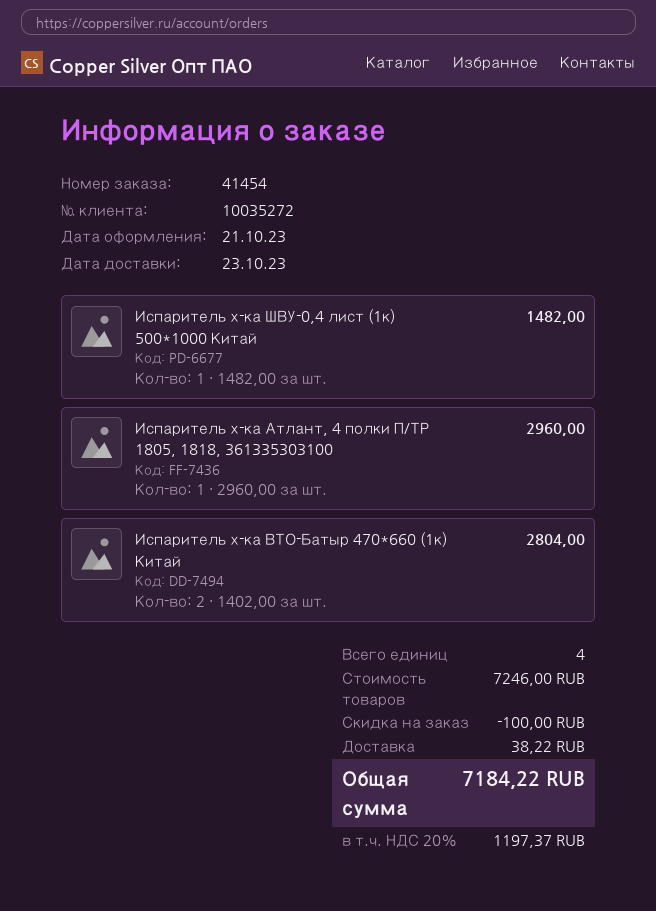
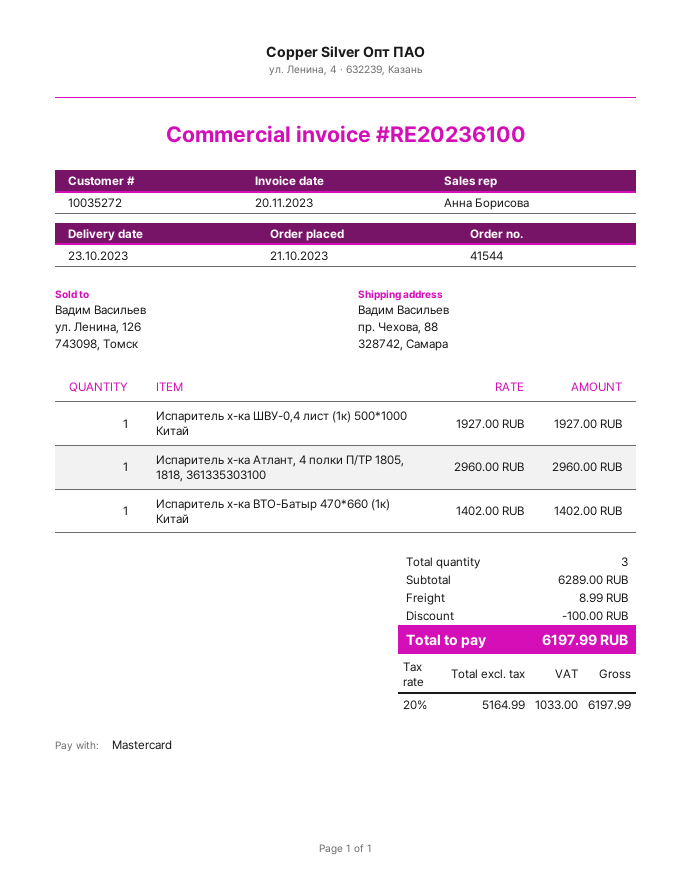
order number: 41454 -> 41544
Испаритель х-ка ШВУ-0,4 лист (1к) 500*1000 Китай: 1 x 1482.00 = 1482.00 -> 1 x 1927.00 = 1927.00
Испаритель х-ка ВТО-Батыр 470*660 (1к) Китай: 2 x 1402.00 = 2804.00 -> 1 x 1402.00 = 1402.00
total quantity: 4 -> 3
subtotal: 7246.00 -> 6289.00
shipping: 38.22 -> 8.99
tax: 20% = 1197.37 -> 20% = 1033.00
total: 7184.22 -> 6197.99

